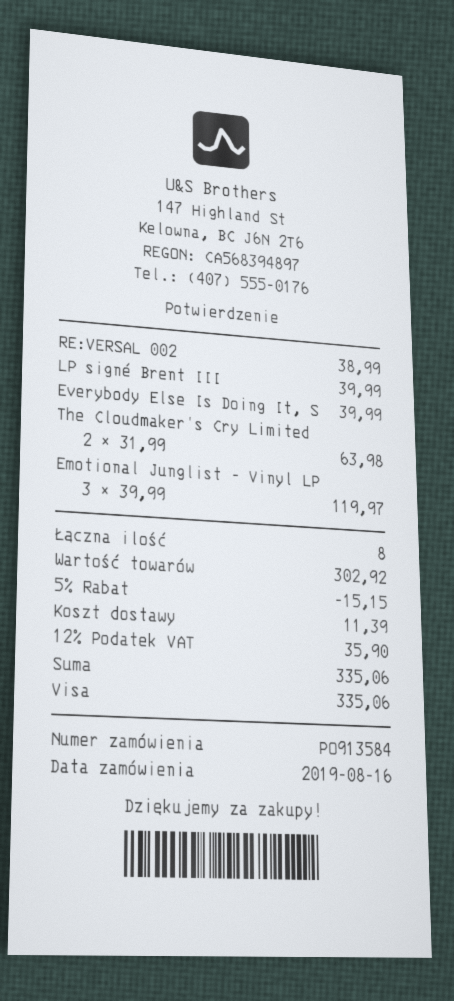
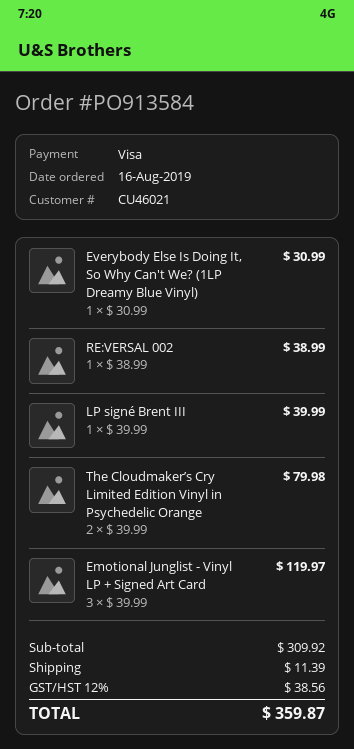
Everybody Else Is Doing It, S: 1 x 39.99 = 39.99 -> 1 x 30.99 = 30.99
The Cloudmaker’s Cry Limited: 2 x 31.99 = 63.98 -> 2 x 39.99 = 79.98
subtotal: 302.92 -> 309.92
discount: 5% = 15.15 -> none
tax: 12% = 35.90 -> 12% = 38.56
total: 335.06 -> 359.87

